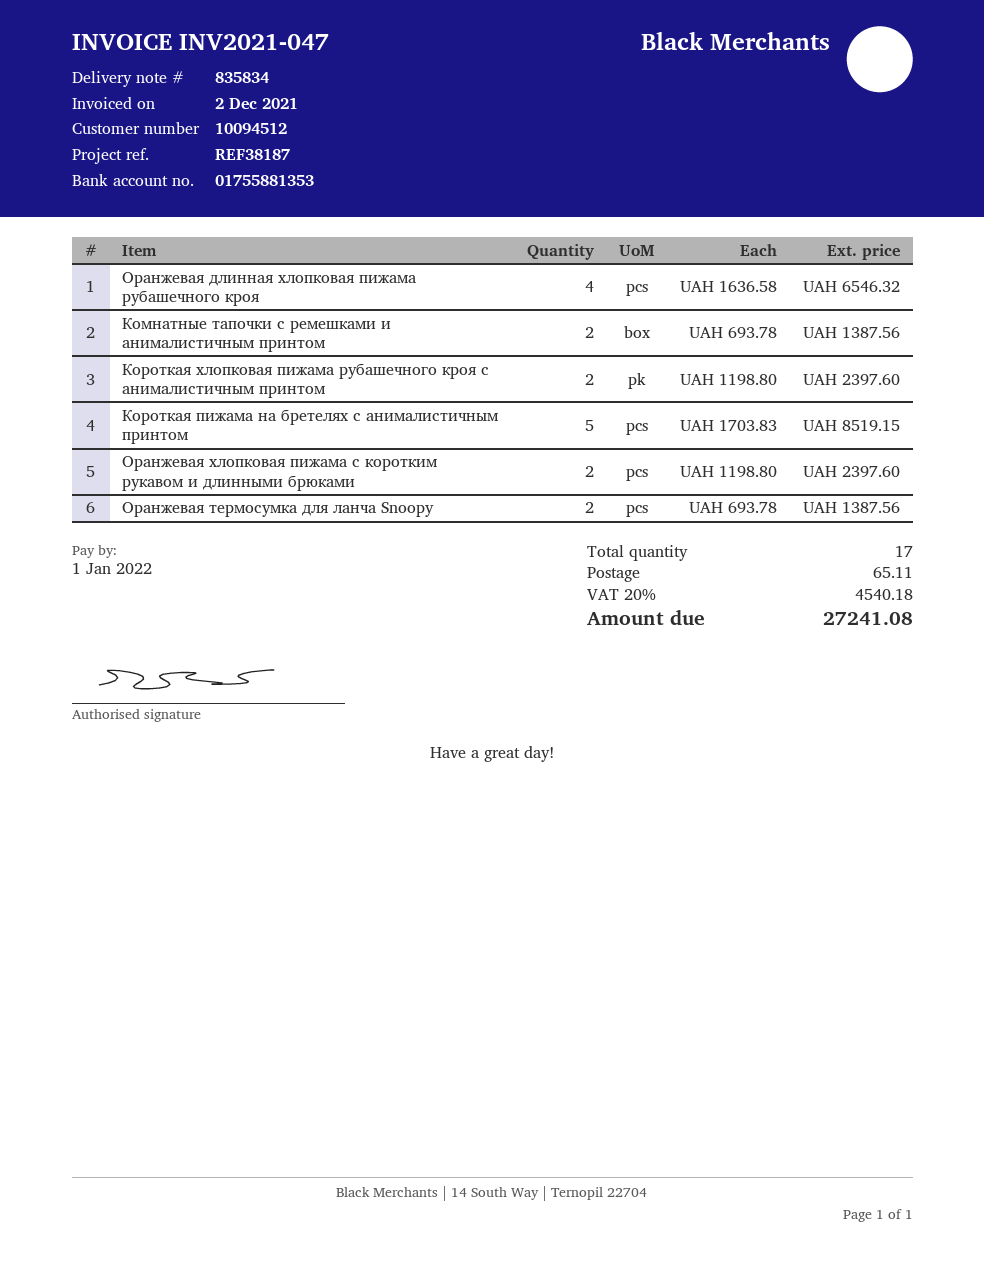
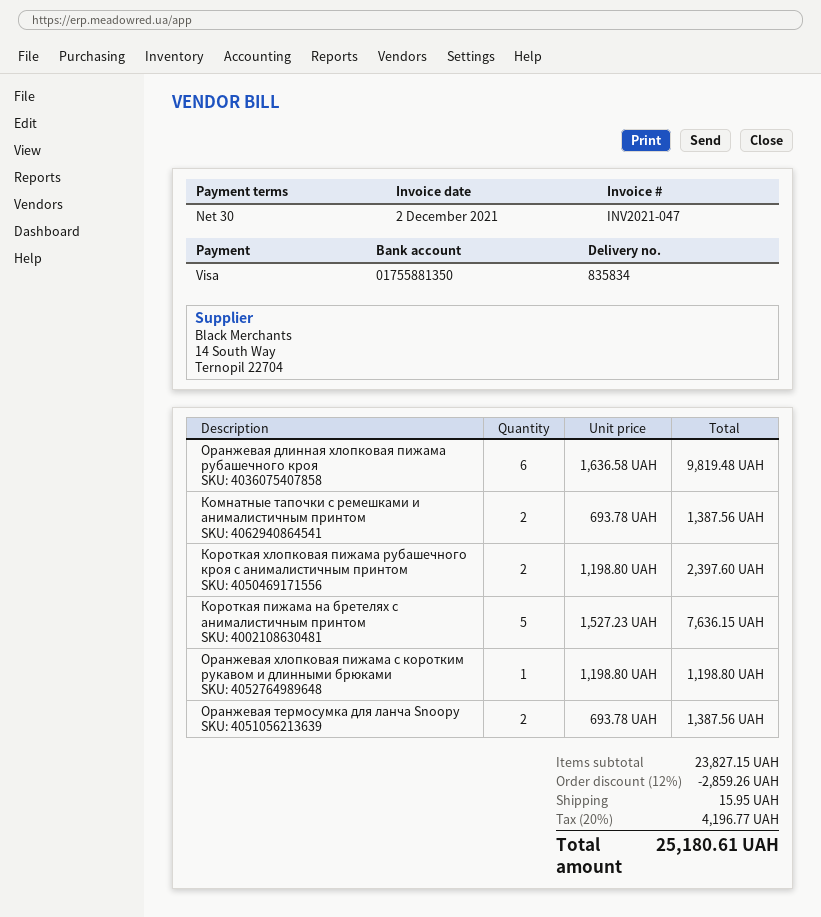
bank account: 01755881353 -> 01755881350
Оранжевая длинная хлопковая пижама рубашечного кроя: 4 x 1636.58 = 6546.32 -> 6 x 1636.58 = 9819.48
Короткая пижама на бретелях с анималистичным принтом: 5 x 1703.83 = 8519.15 -> 5 x 1527.23 = 7636.15
Оранжевая хлопковая пижама с коротким рукавом и длинными брюками: 2 x 1198.80 = 2397.60 -> 1 x 1198.80 = 1198.80
discount: none -> 12% = 2859.26
shipping: 65.11 -> 15.95
tax: 20% = 4540.18 -> 20% = 4196.77
total: 27241.08 -> 25180.61

